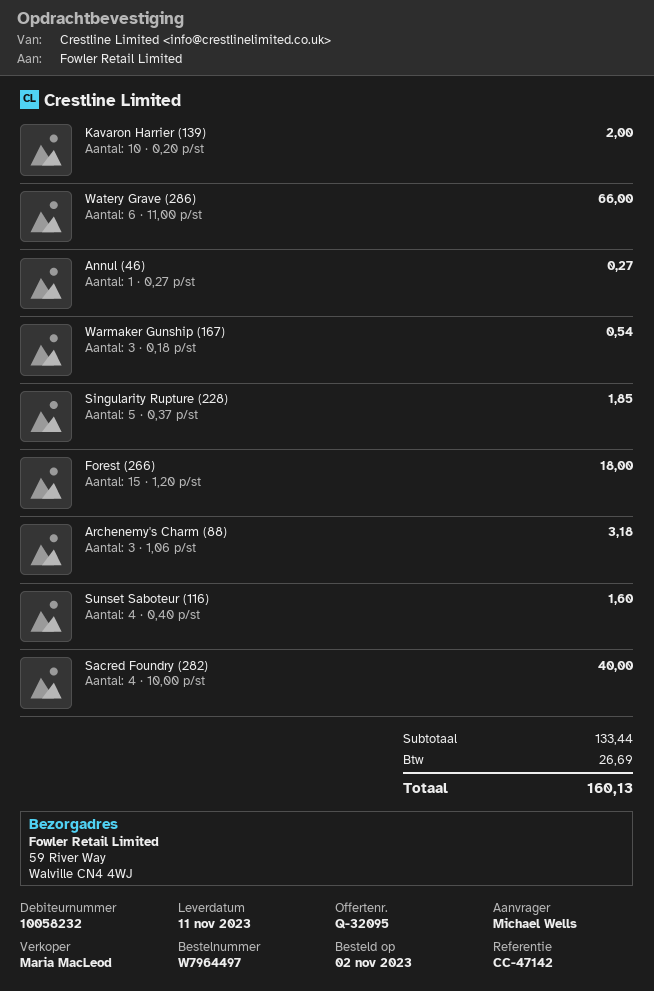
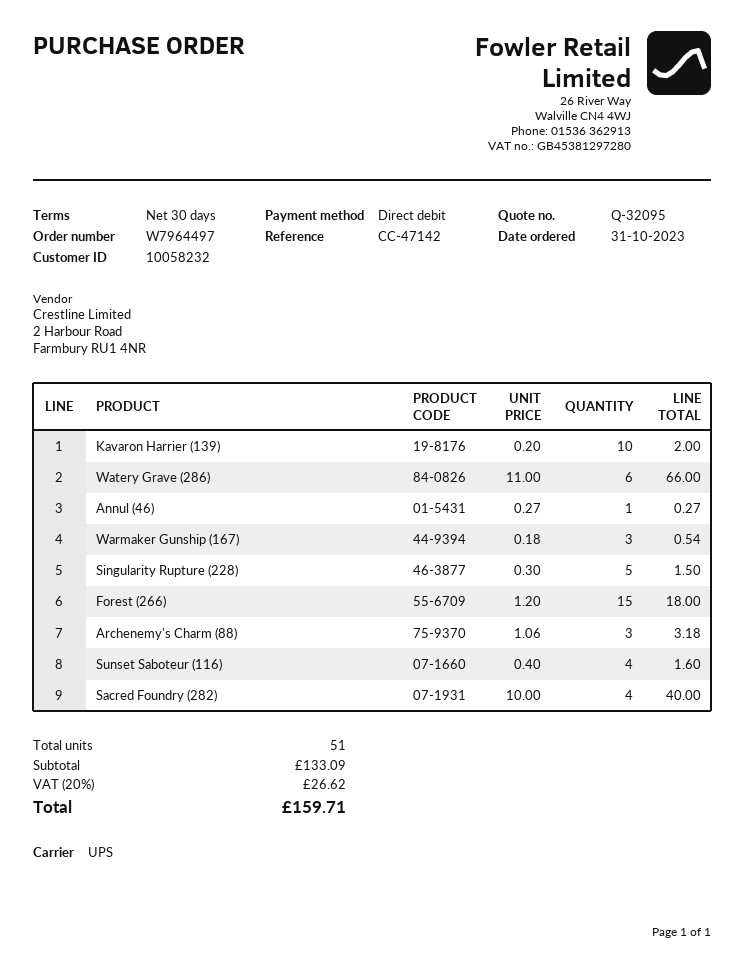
order date: 2023-11-02 -> 2023-10-31
Singularity Rupture (228): 5 x 0.37 = 1.85 -> 5 x 0.30 = 1.50
subtotal: 133.44 -> 133.09
tax: 26.69 -> 26.62
total: 160.13 -> 159.71

